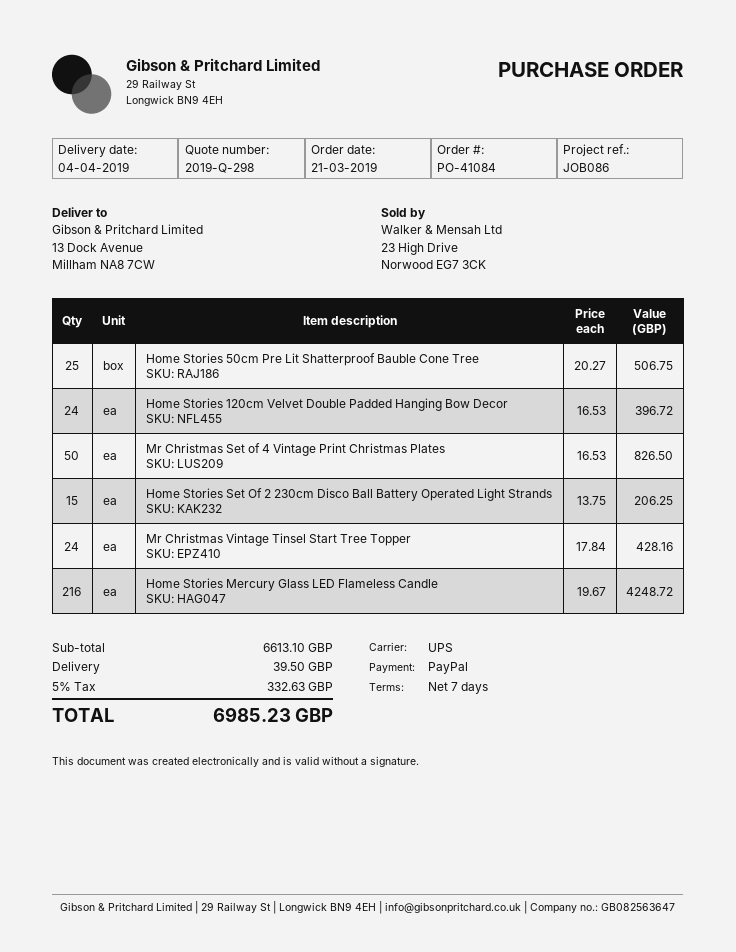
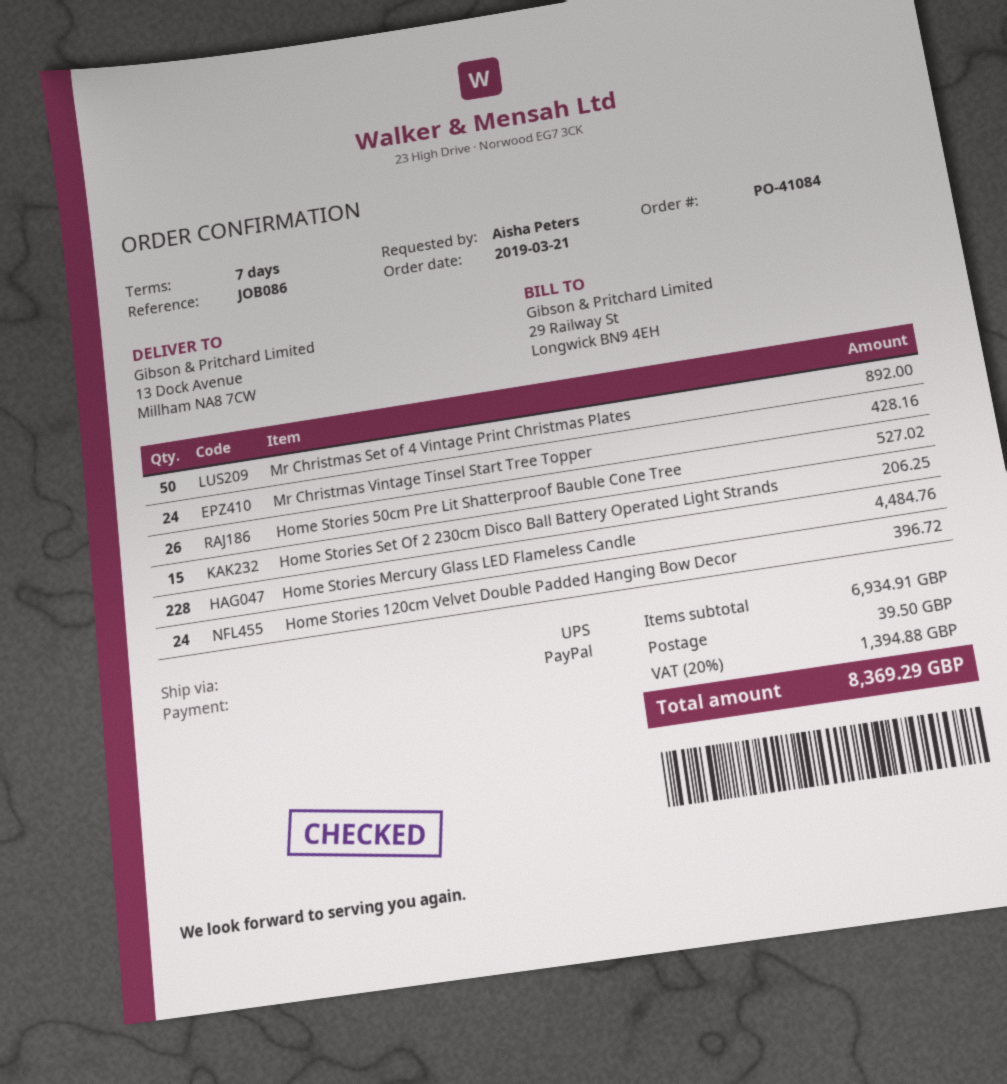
Home Stories 50cm Pre Lit Shatterproof Bauble Cone Tree: 25 for 506.75 -> 26 for 527.02
Mr Christmas Set of 4 Vintage Print Christmas Plates: 50 for 826.50 -> 50 for 892.00
Home Stories Mercury Glass LED Flameless Candle: 216 for 4248.72 -> 228 for 4484.76
subtotal: 6613.10 -> 6934.91
tax: 5% = 332.63 -> 20% = 1394.88
total: 6985.23 -> 8369.29

